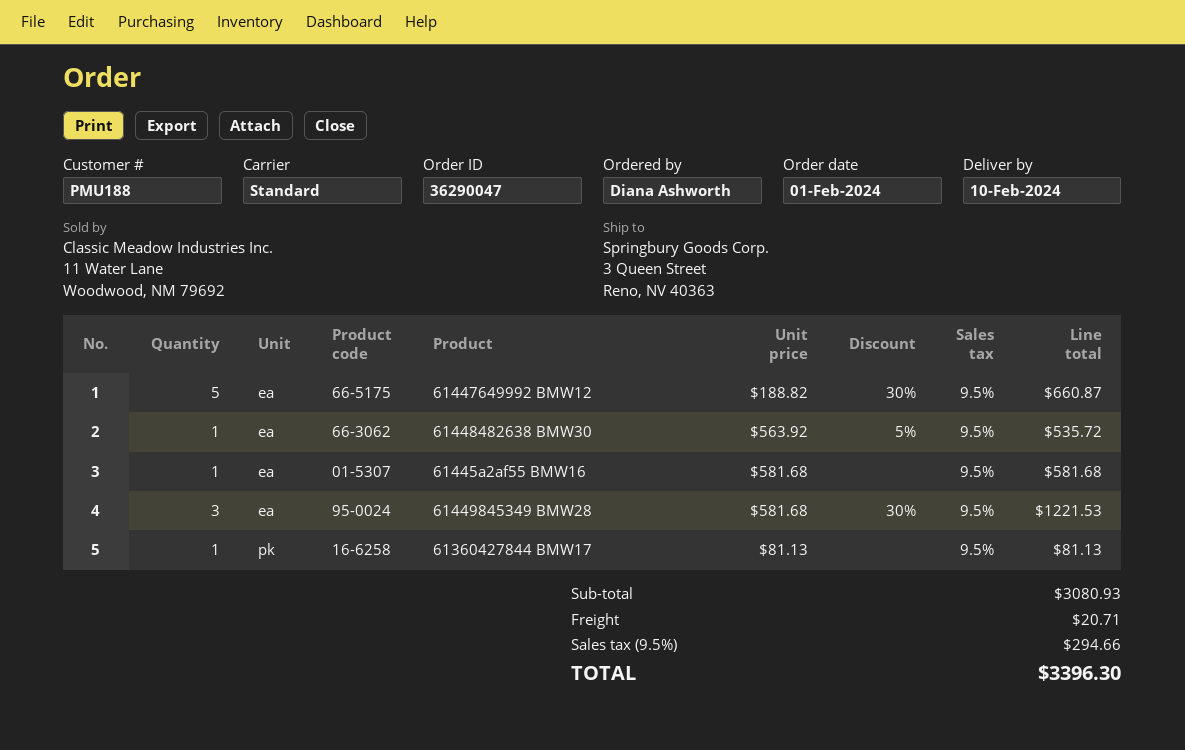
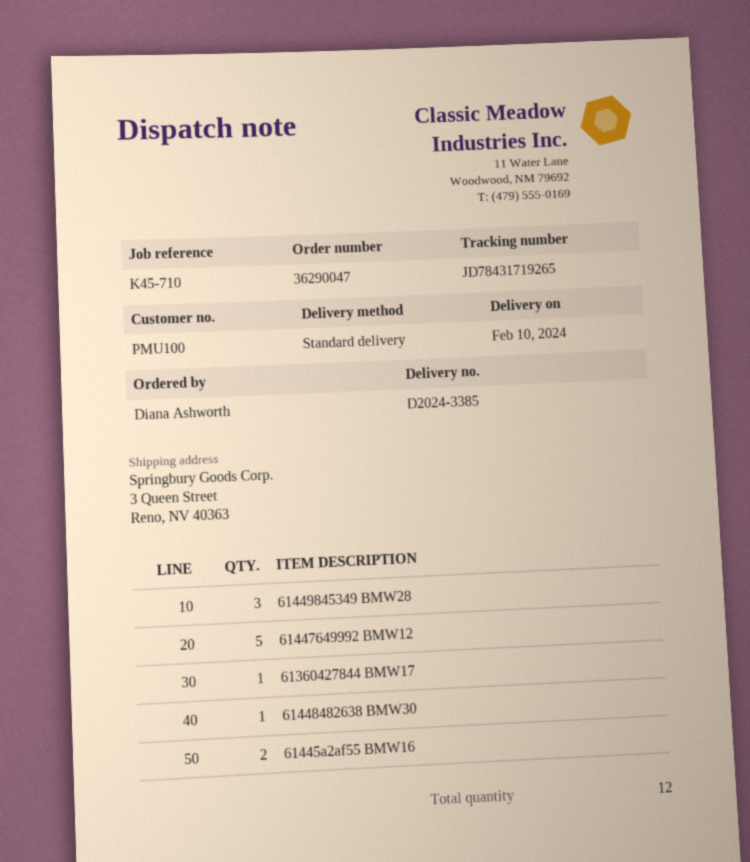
customer number: PMU188 -> PMU100
61445a2af55 BMW16: 1 -> 2

